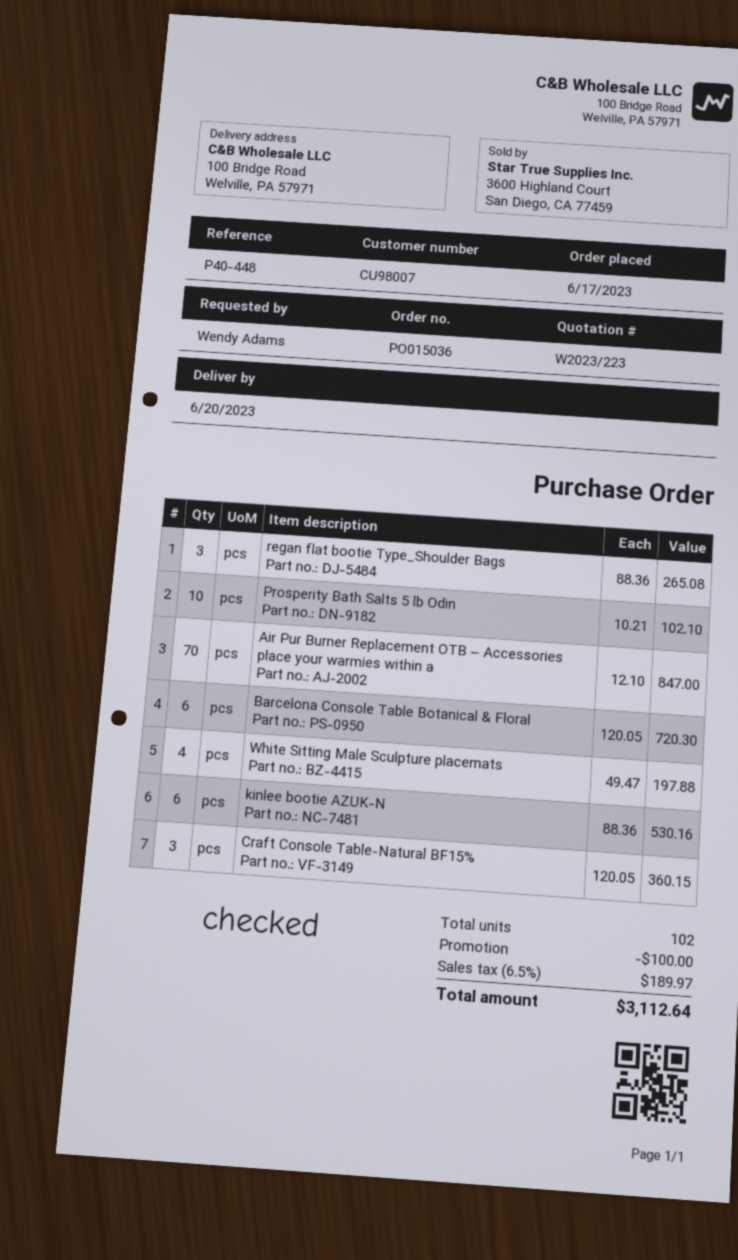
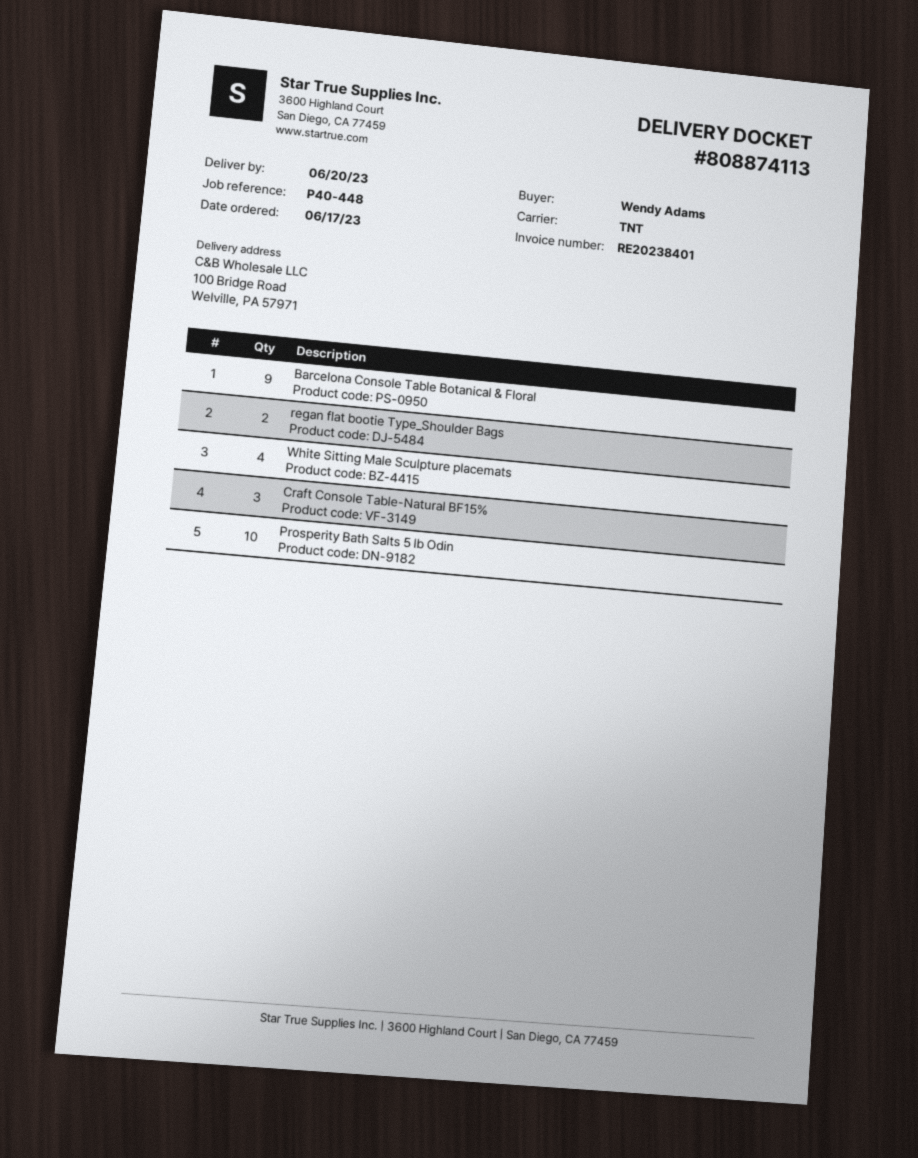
regan flat bootie Type_Shoulder Bags: 3 -> 2
Air Pur Burner Replacement OTB – Accessories place your warmies within a: 70 -> none
Barcelona Console Table Botanical & Floral: 6 -> 9
kinlee bootie AZUK-N: 6 -> none

